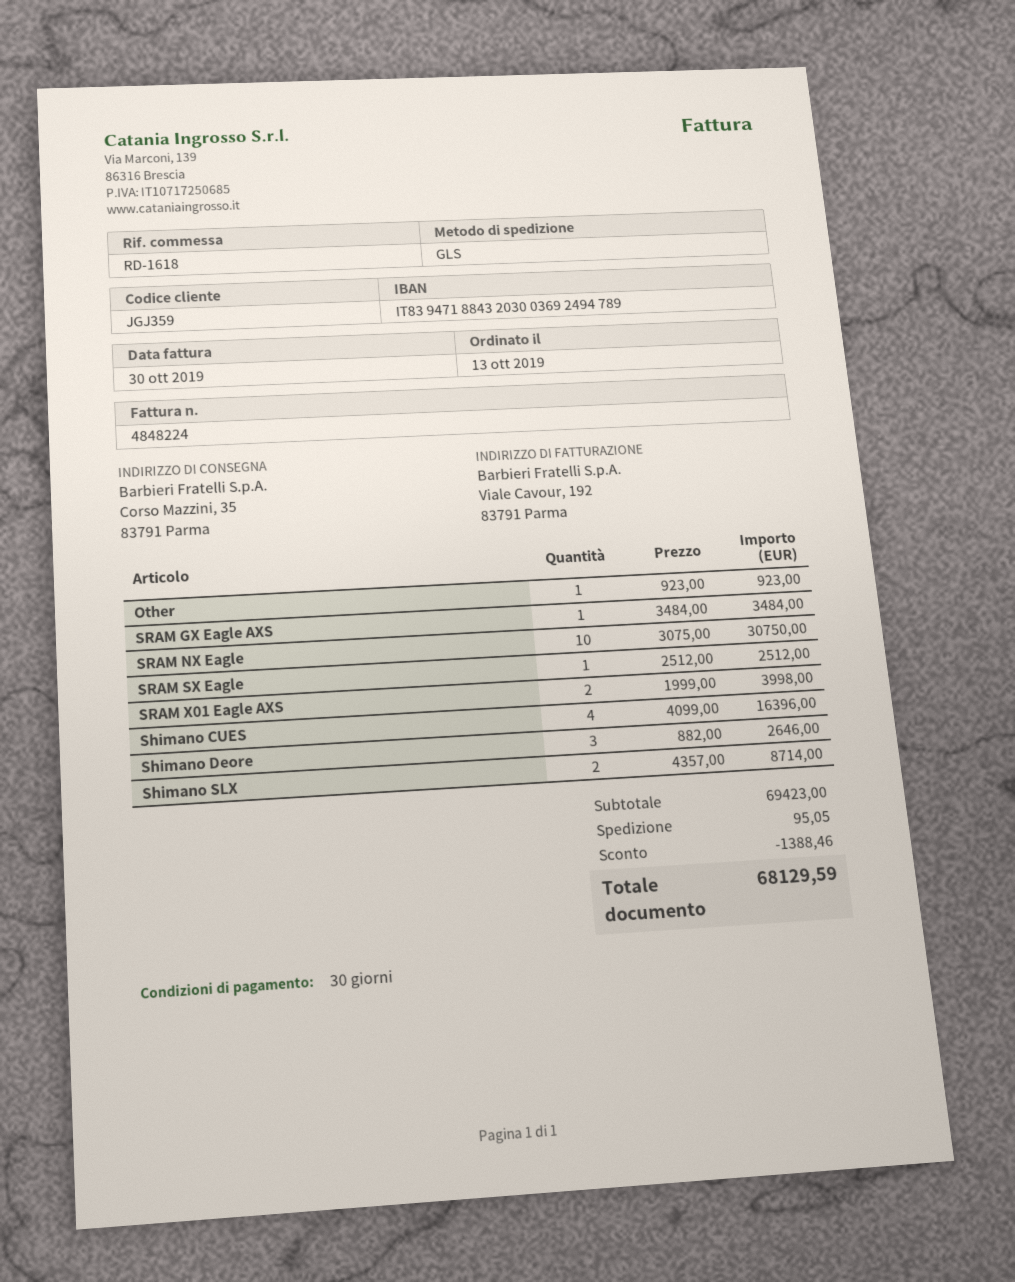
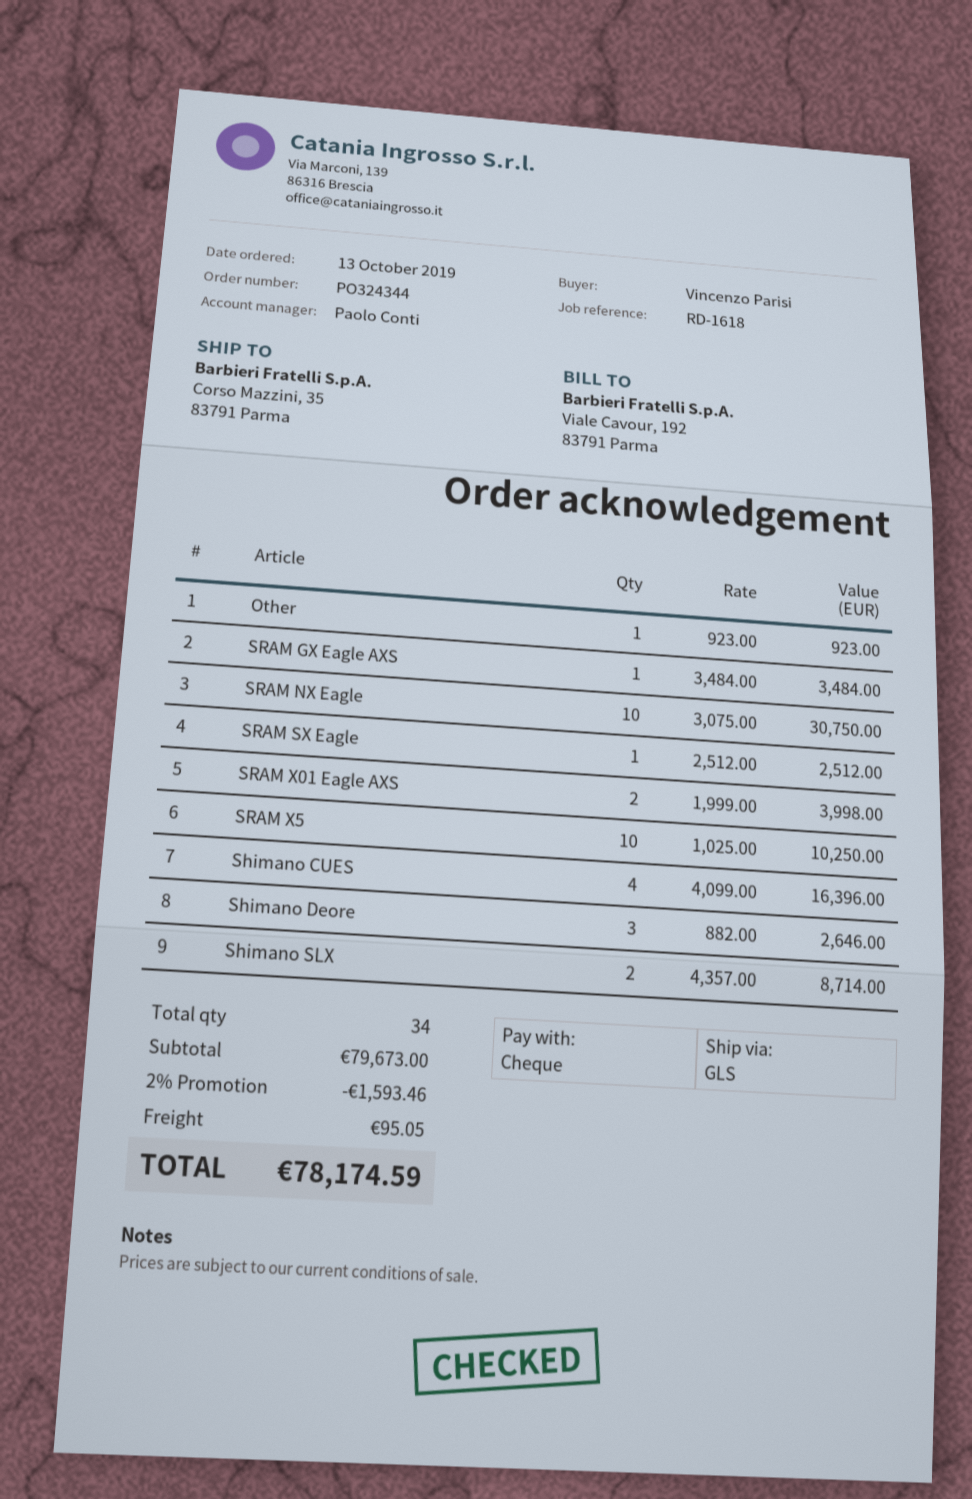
SRAM X5: none -> 10 x 1025.00 = 10250.00
subtotal: 69423.00 -> 79673.00
discount: 1388.46 -> 1593.46
total: 68129.59 -> 78174.59

